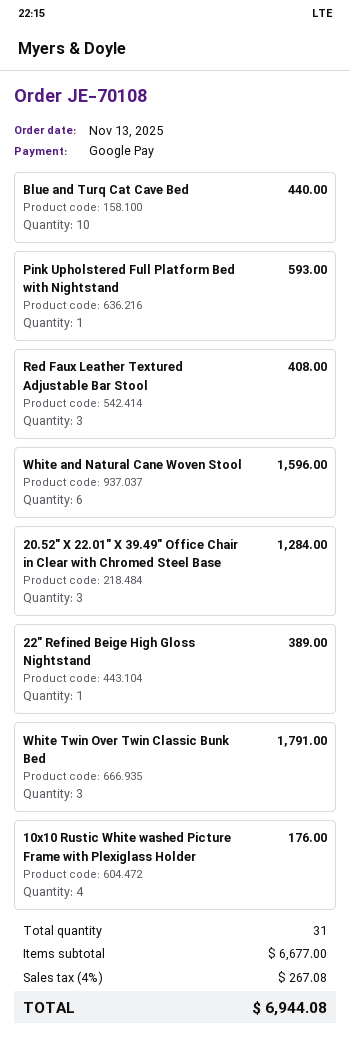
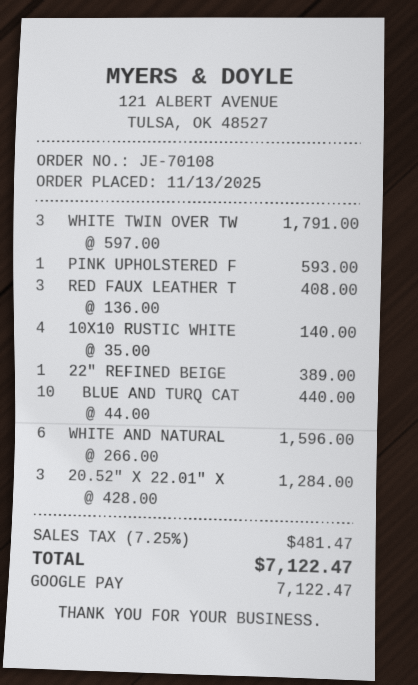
10x10 Rustic White washed Picture Frame with Plexiglass Holder: 4 for 176.00 -> 4 for 140.00
tax: 4% = 267.08 -> 7.25% = 481.47
total: 6944.08 -> 7122.47

